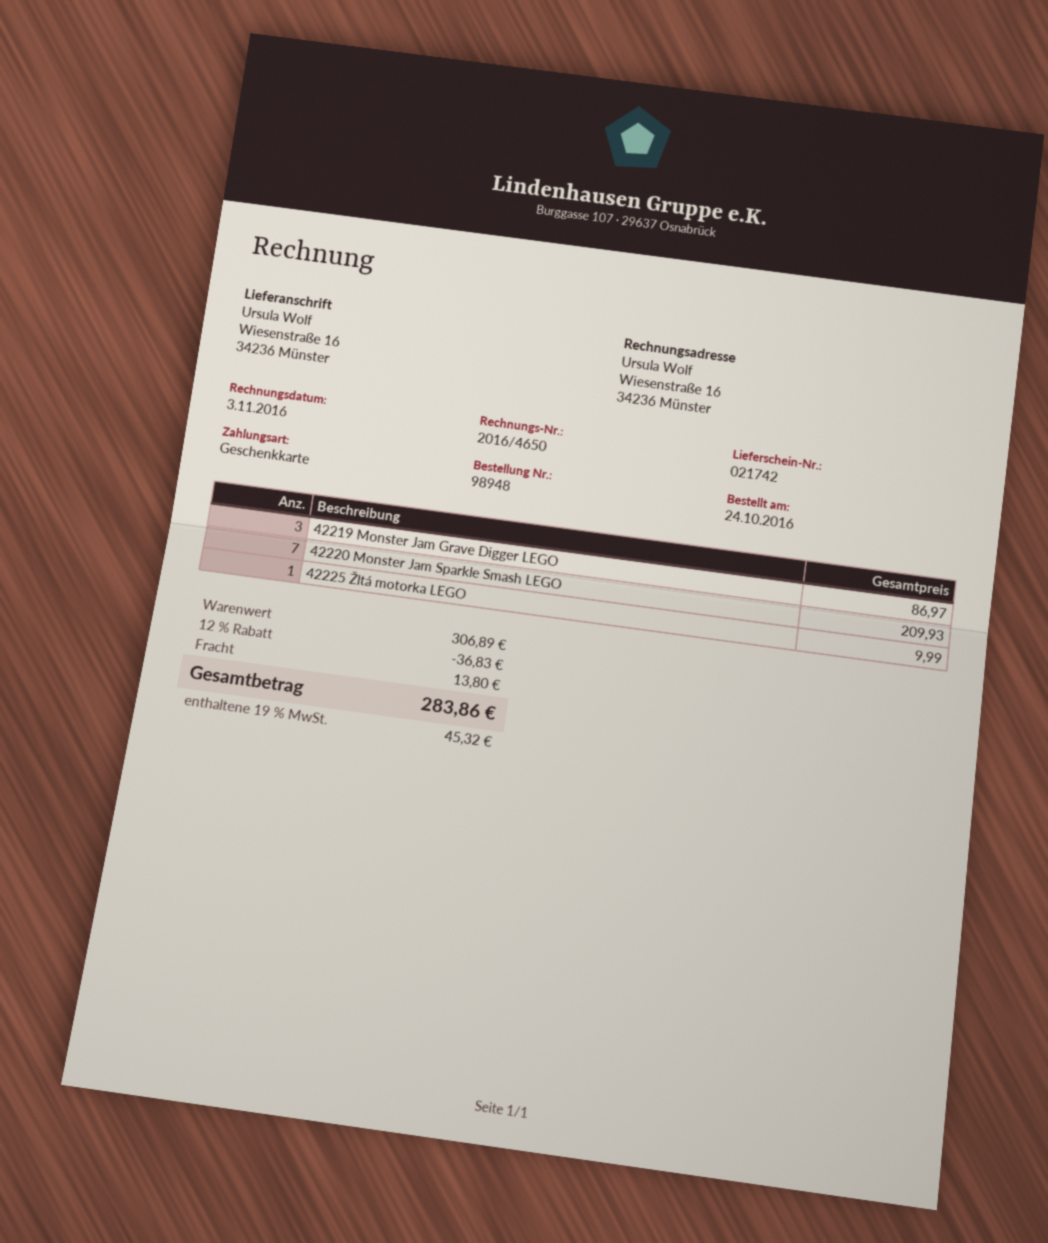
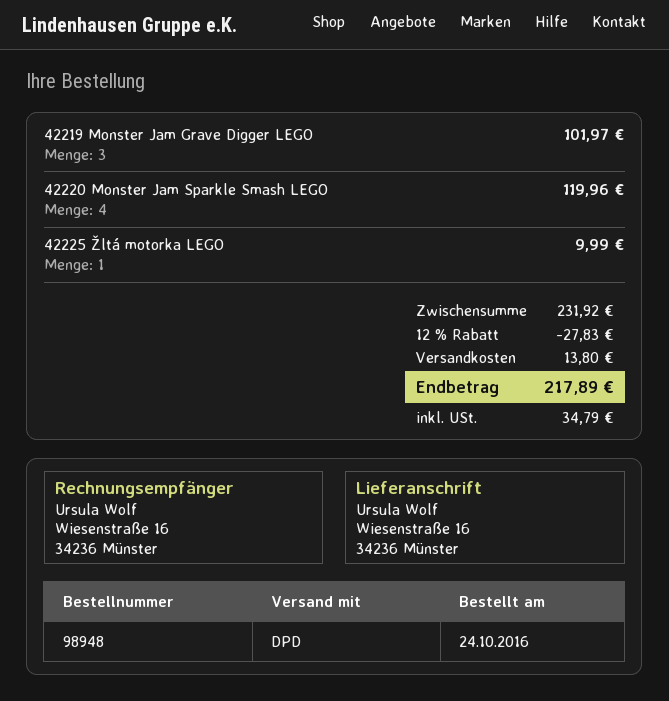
42219 Monster Jam Grave Digger LEGO: 3 for 86.97 -> 3 for 101.97
42220 Monster Jam Sparkle Smash LEGO: 7 for 209.93 -> 4 for 119.96
subtotal: 306.89 -> 231.92
discount: 12% = 36.83 -> 12% = 27.83
tax: 45.32 -> 34.79
total: 283.86 -> 217.89

